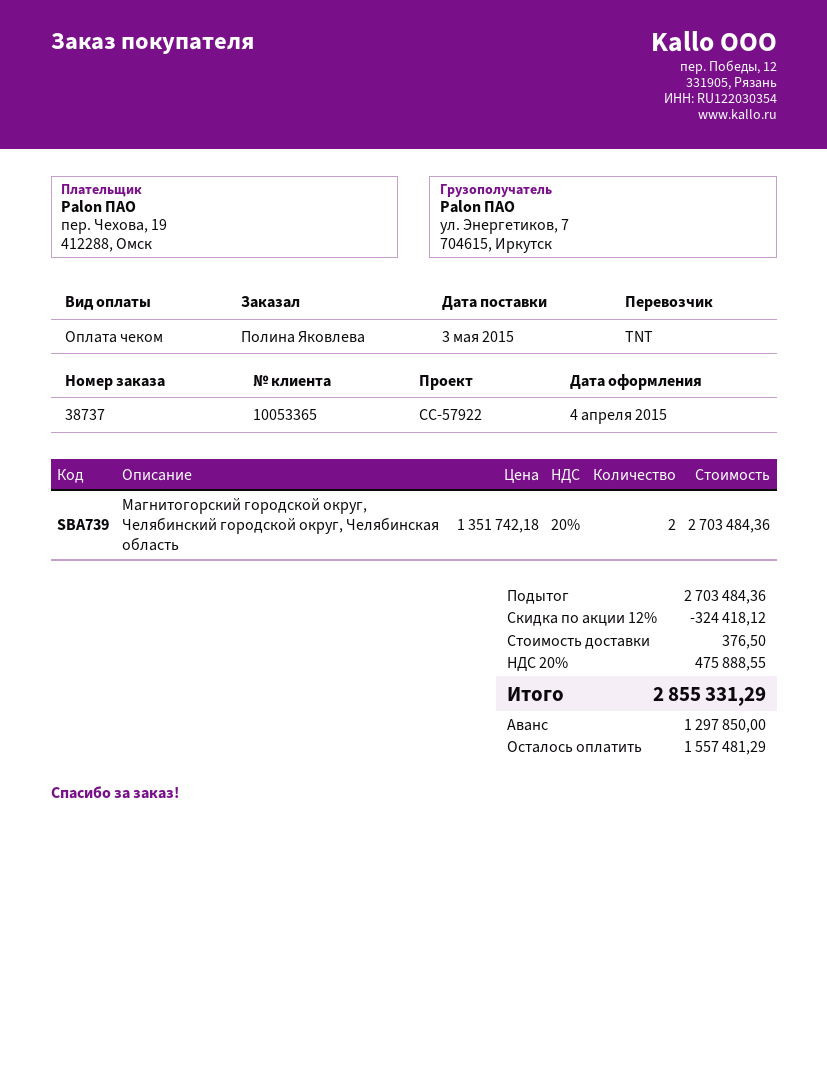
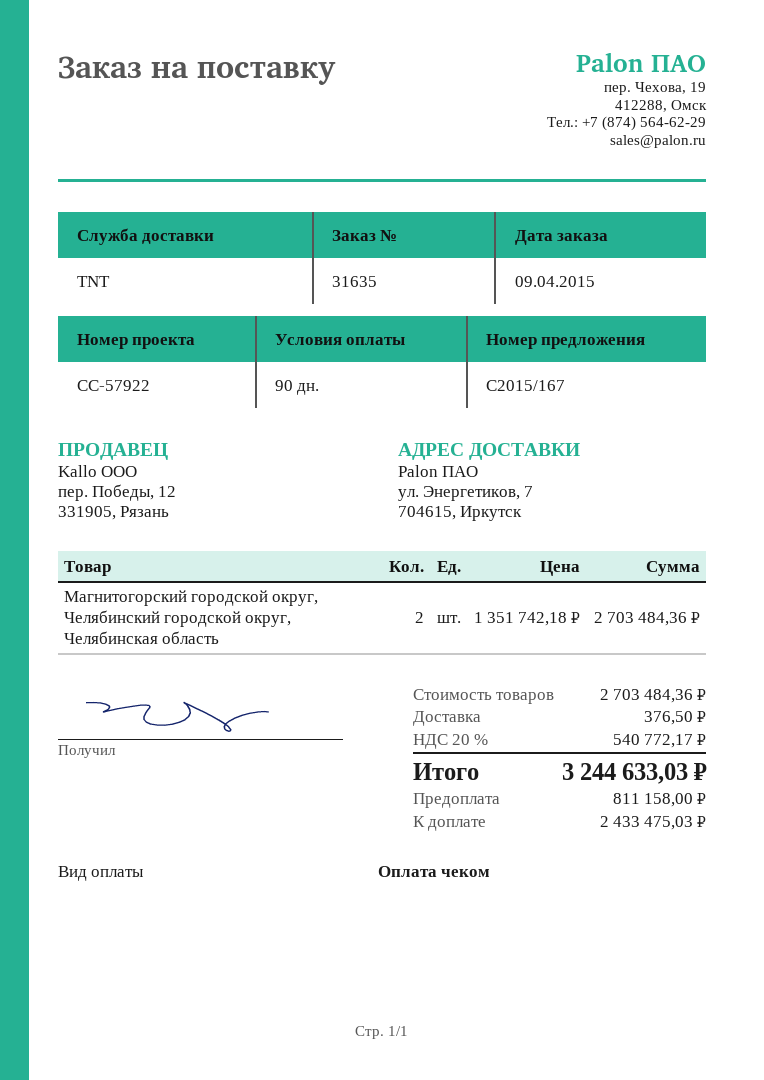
order number: 38737 -> 31635
order date: 2015-04-04 -> 2015-04-09
discount: 12% = 324418.12 -> none
tax: 20% = 475888.55 -> 20% = 540772.17
total: 2855331.29 -> 3244633.03
deposit: 1297850.00 -> 811158.00
balance: 1557481.29 -> 2433475.03

